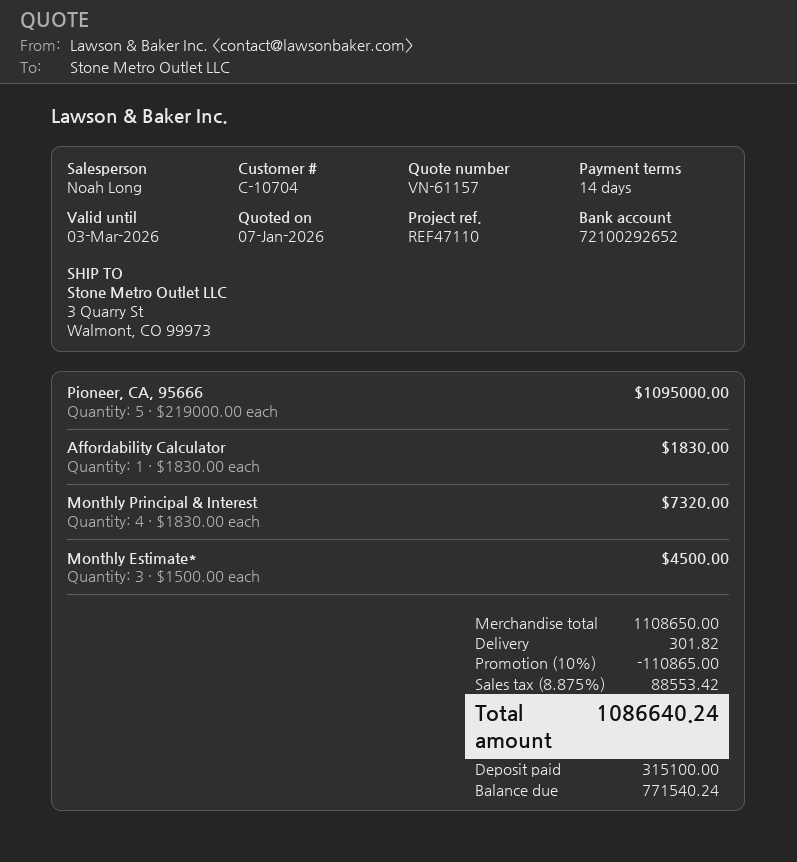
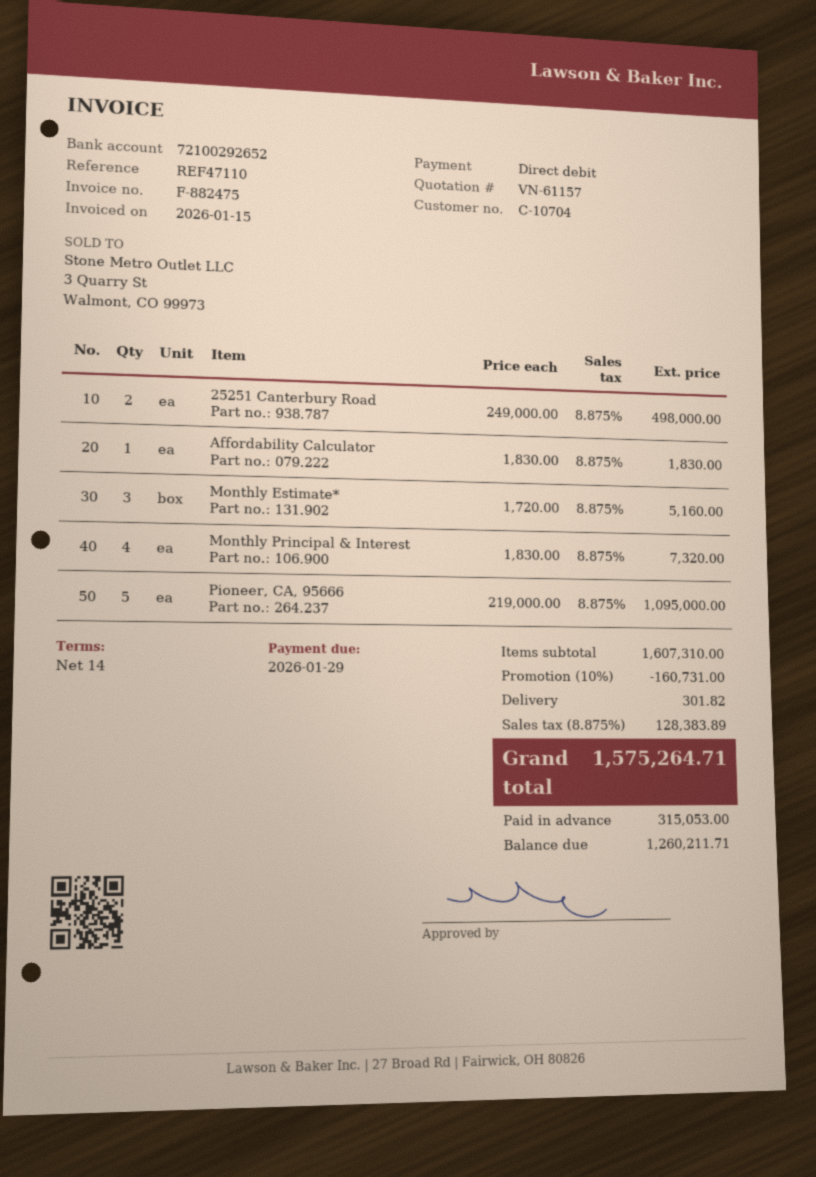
Monthly Estimate*: 3 x 1500.00 = 4500.00 -> 3 x 1720.00 = 5160.00
25251 Canterbury Road: none -> 2 x 249000.00 = 498000.00
subtotal: 1108650.00 -> 1607310.00
discount: 10% = 110865.00 -> 10% = 160731.00
tax: 8.875% = 88553.42 -> 8.875% = 128383.89
total: 1086640.24 -> 1575264.71
deposit: 315100.00 -> 315053.00
balance: 771540.24 -> 1260211.71

